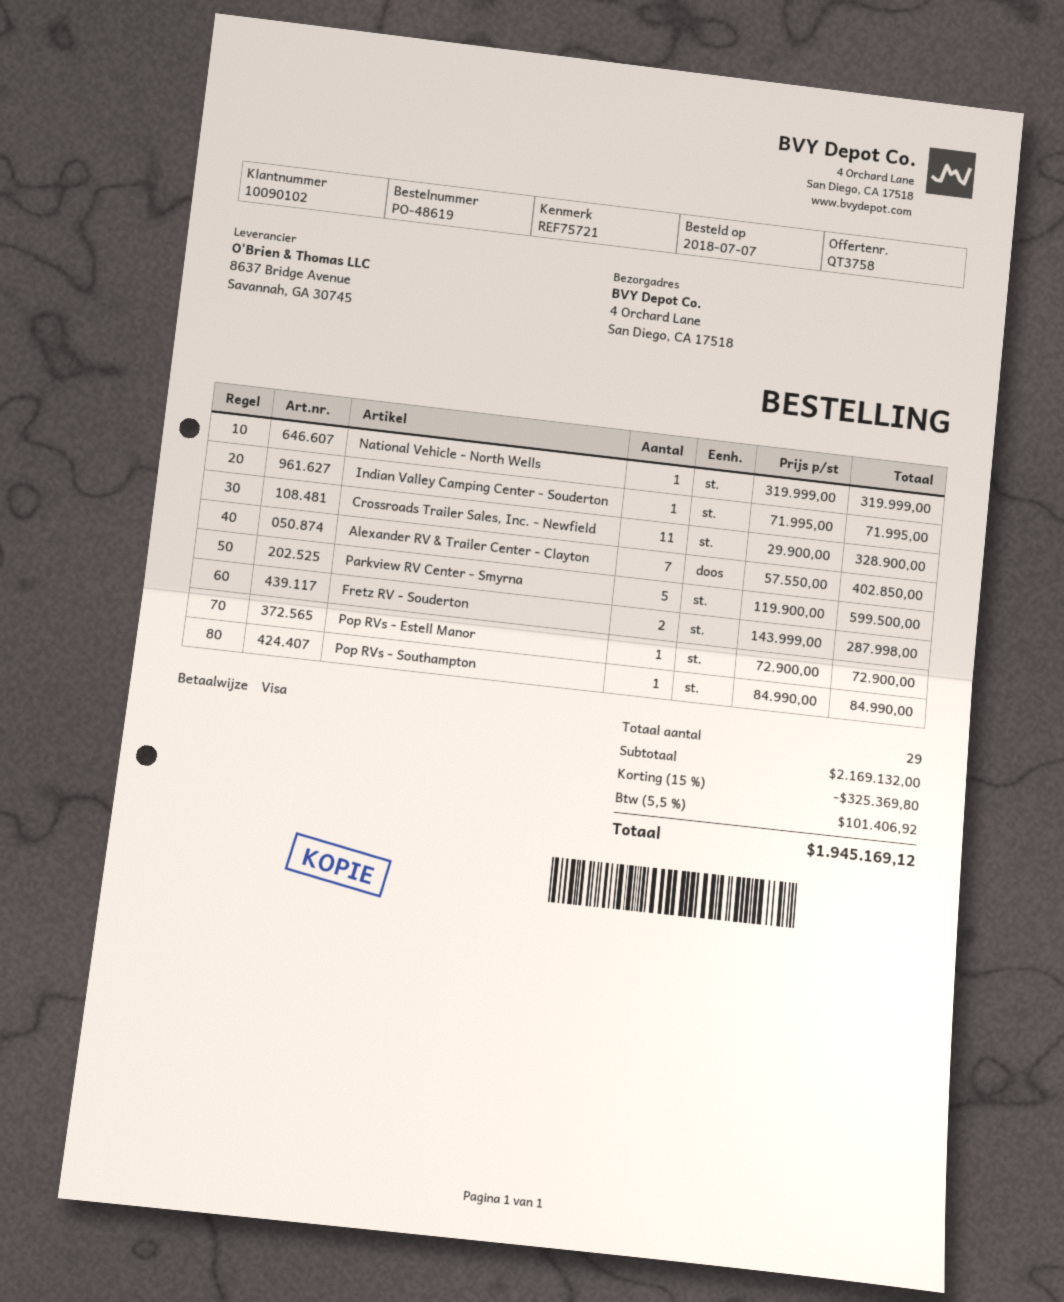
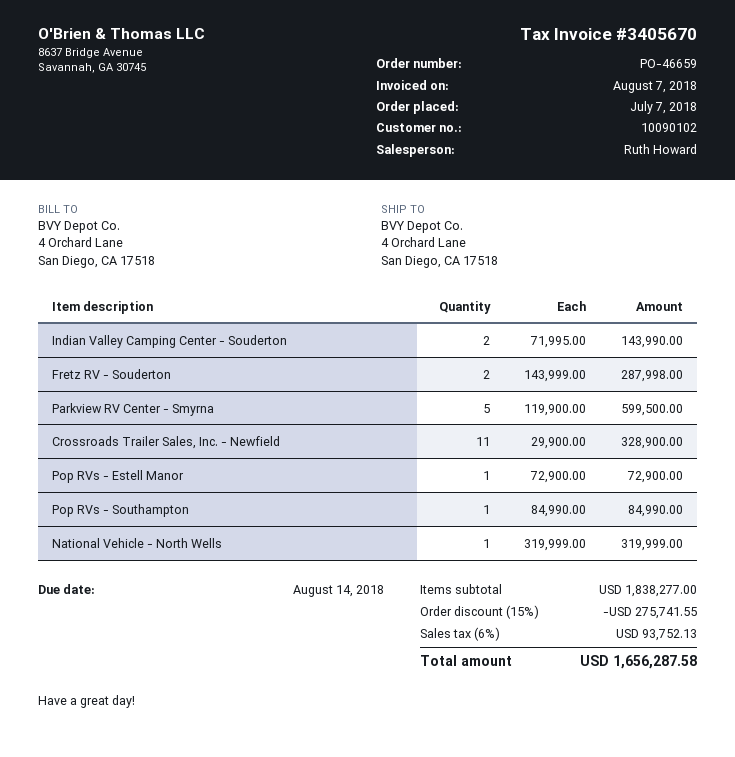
order number: PO-48619 -> PO-46659
Indian Valley Camping Center - Souderton: 1 x 71995.00 = 71995.00 -> 2 x 71995.00 = 143990.00
Alexander RV & Trailer Center - Clayton: 7 x 57550.00 = 402850.00 -> none
subtotal: 2169132.00 -> 1838277.00
discount: 15% = 325369.80 -> 15% = 275741.55
tax: 5.5% = 101406.92 -> 6% = 93752.13
total: 1945169.12 -> 1656287.58

